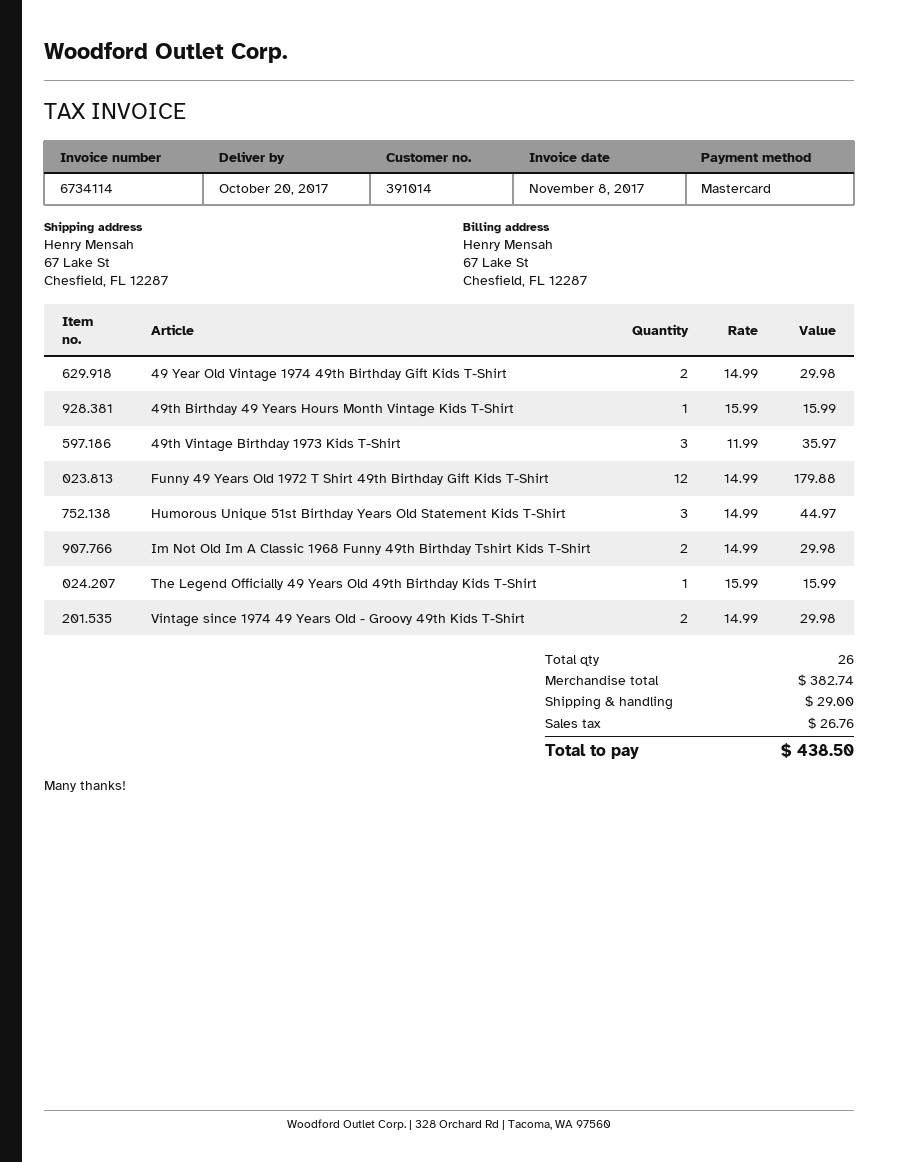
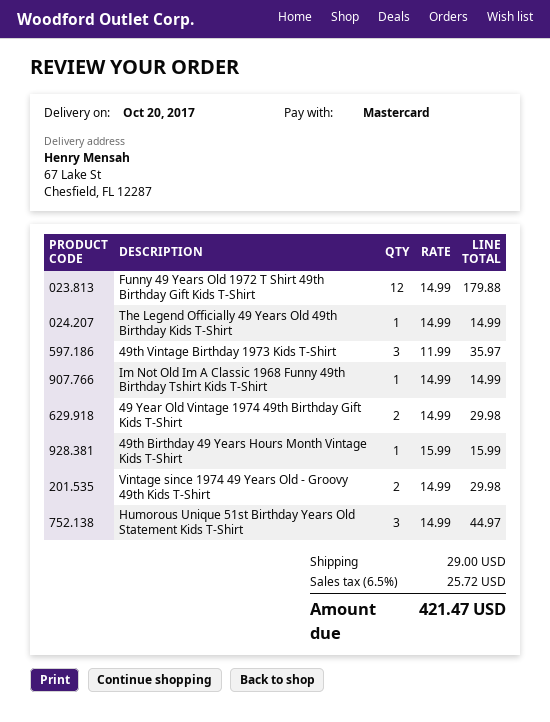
Im Not Old Im A Classic 1968 Funny 49th Birthday Tshirt Kids T-Shirt: 2 x 14.99 = 29.98 -> 1 x 14.99 = 14.99
The Legend Officially 49 Years Old 49th Birthday Kids T-Shirt: 1 x 15.99 = 15.99 -> 1 x 14.99 = 14.99
tax: 26.76 -> 25.72
total: 438.50 -> 421.47

